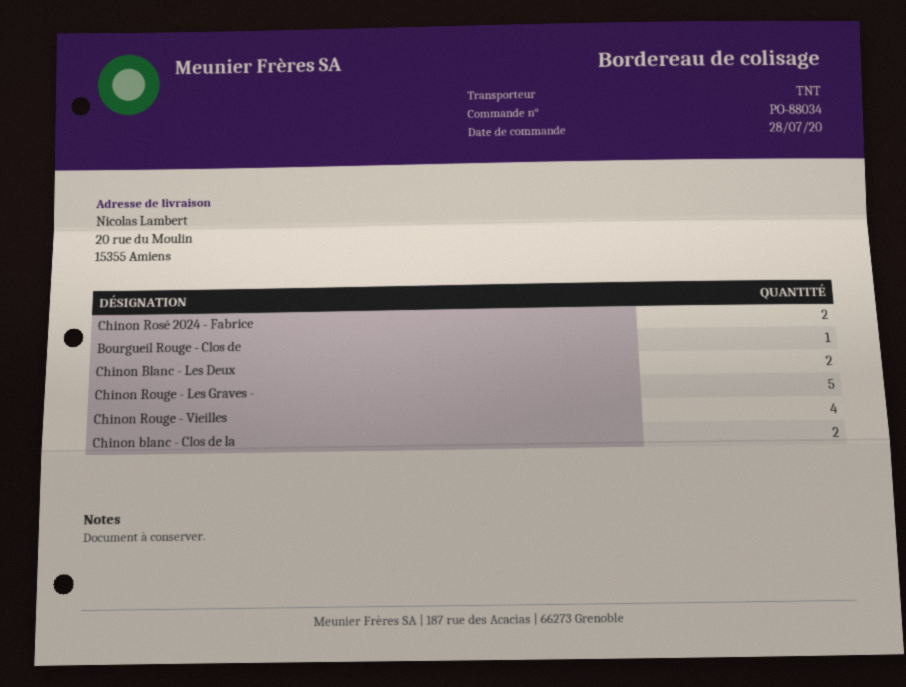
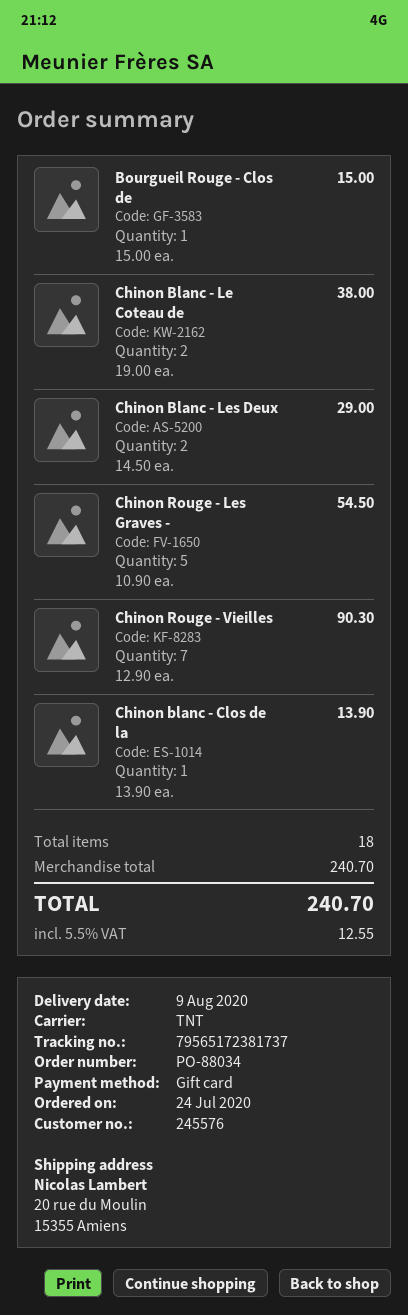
order date: 2020-07-28 -> 2020-07-24
Chinon Rosé 2024 - Fabrice: 2 -> none
Chinon Rouge - Vieilles: 4 -> 7
Chinon blanc - Clos de la: 2 -> 1
Chinon Blanc - Le Coteau de: none -> 2

